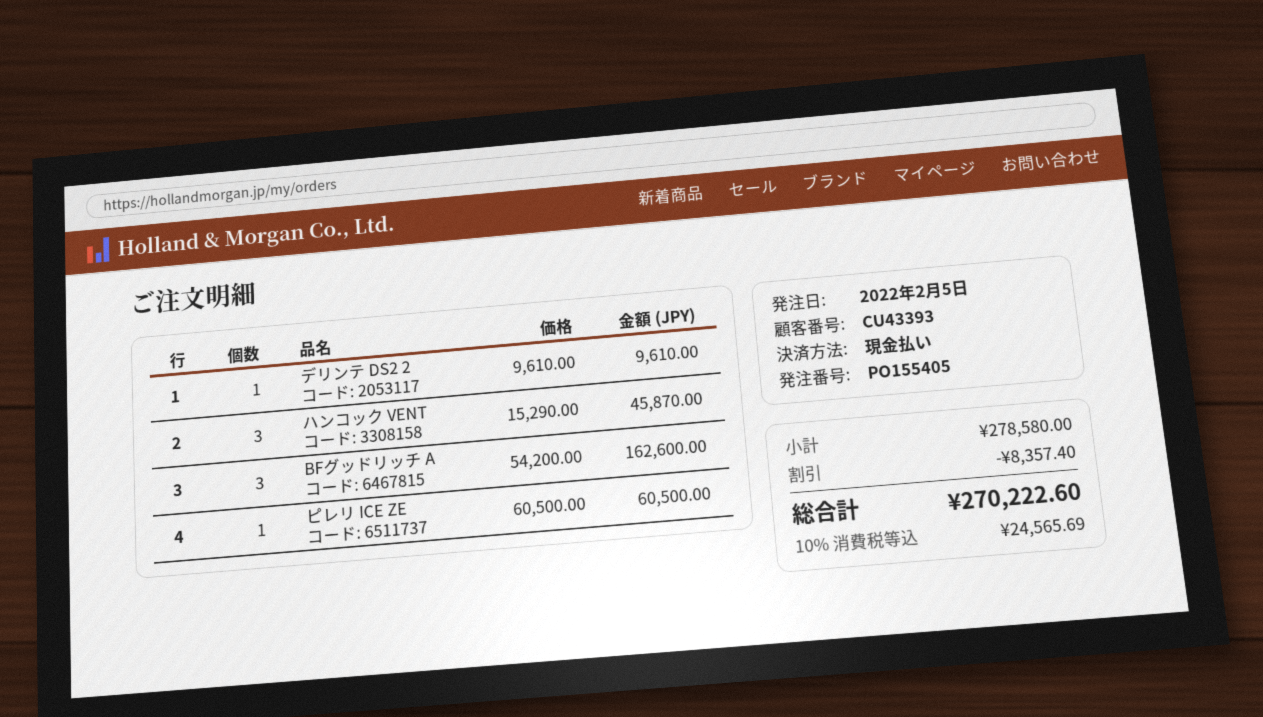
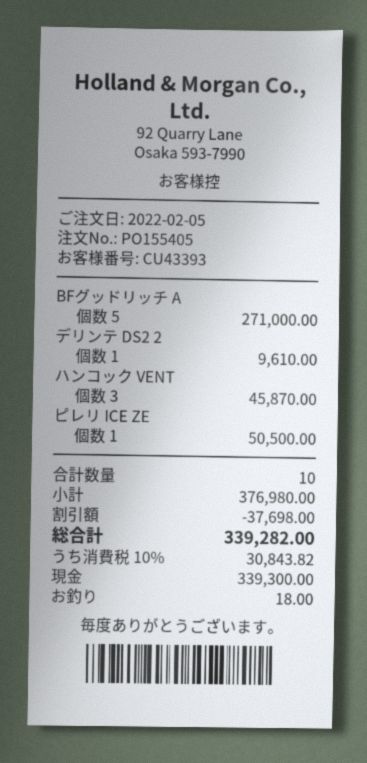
BFグッドリッチ A: 3 for 162600.00 -> 5 for 271000.00
ピレリ ICE ZE: 1 for 60500.00 -> 1 for 50500.00
subtotal: 278580.00 -> 376980.00
discount: 8357.40 -> 37698.00
tax: 10% = 24565.69 -> 10% = 30843.82
total: 270222.60 -> 339282.00

